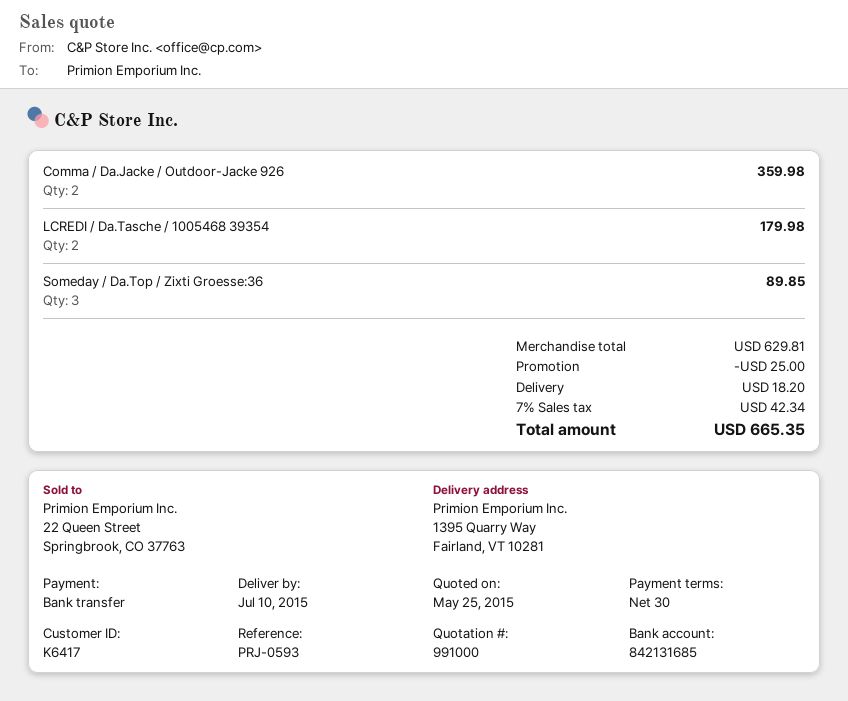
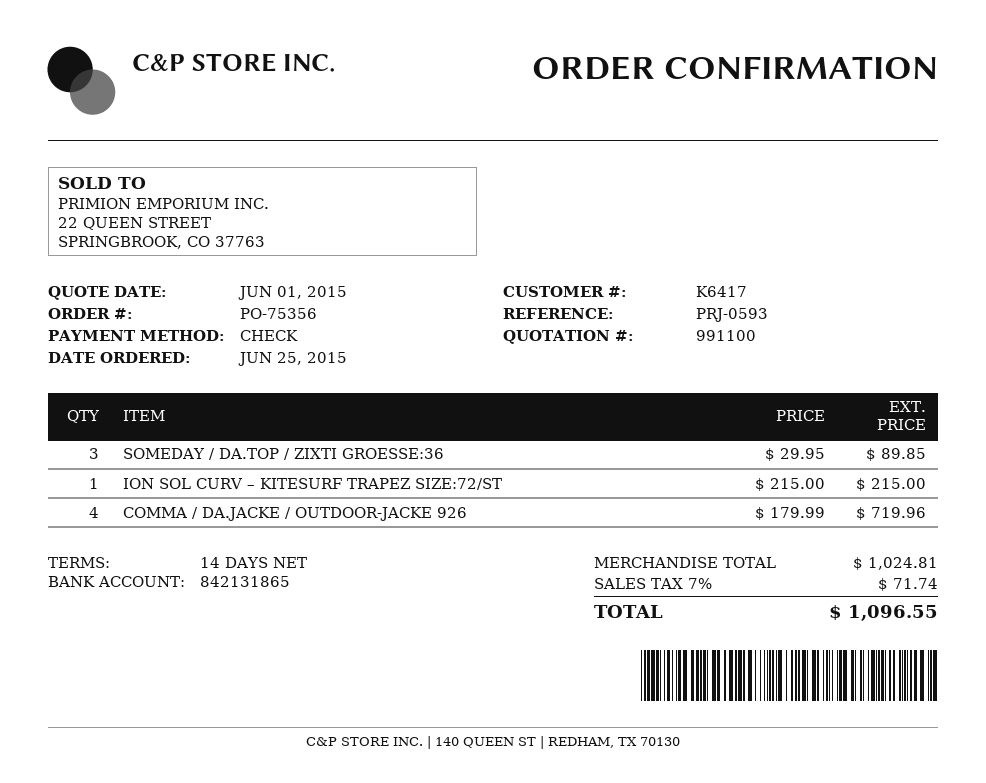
quote number: 991000 -> 991100
quote date: 2015-05-25 -> 2015-06-01
payment terms: 30 days -> 14 days
payment method: bank transfer -> cheque
bank account: 842131685 -> 842131865
Comma / Da.Jacke / Outdoor-Jacke 926: 2 for 359.98 -> 4 for 719.96
LCREDI / Da.Tasche / 1005468 39354: 2 for 179.98 -> none
ION SOL CURV – KITESURF TRAPEZ SIZE:72/ST: none -> 1 for 215.00
subtotal: 629.81 -> 1024.81
discount: 25.00 -> none
shipping: 18.20 -> none
tax: 7% = 42.34 -> 7% = 71.74
total: 665.35 -> 1096.55

